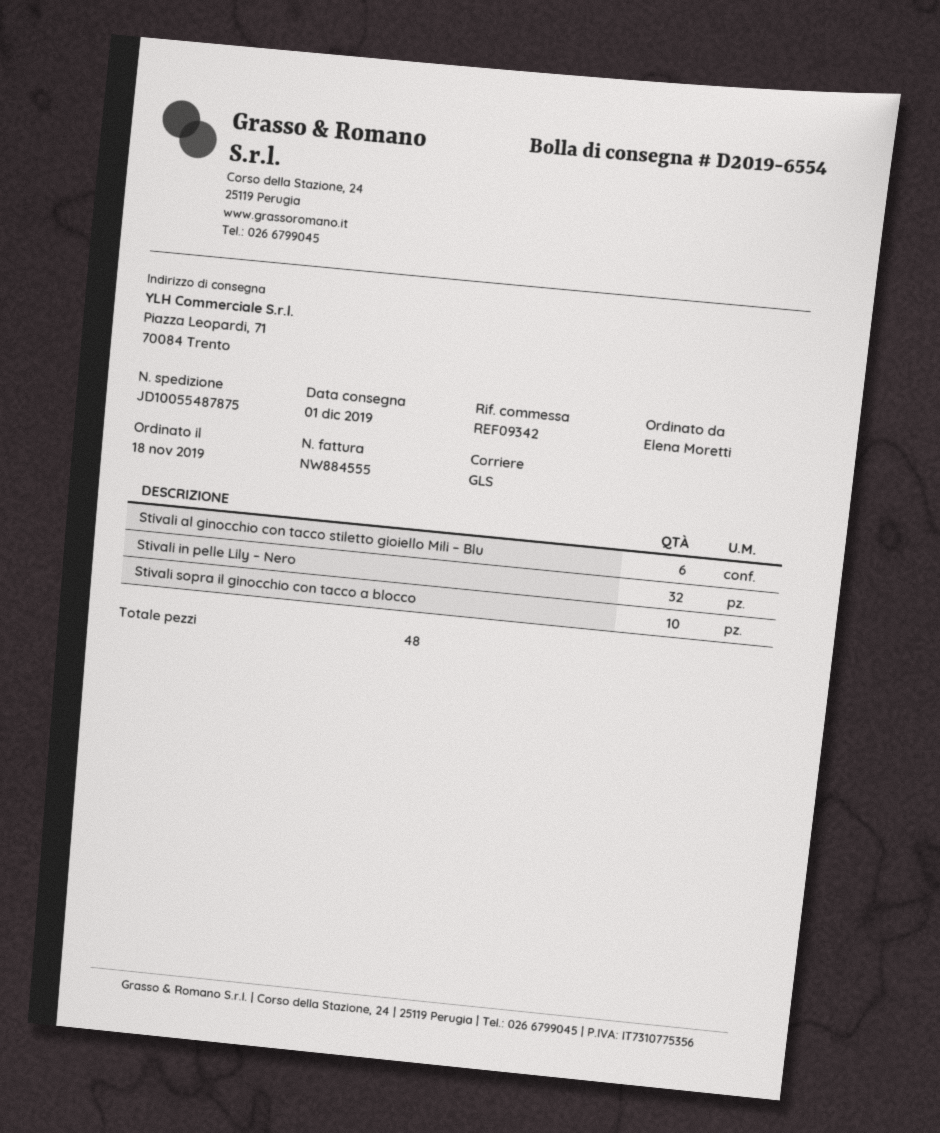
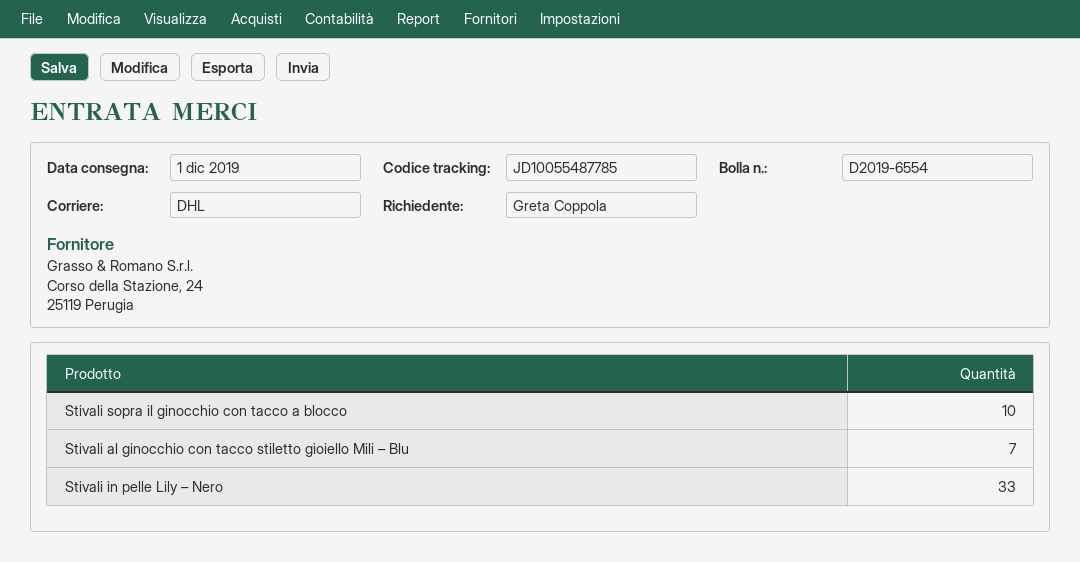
ordered by: Elena Moretti -> Greta Coppola
shipping method: GLS -> DHL
tracking number: JD10055487875 -> JD10055487785
Stivali al ginocchio con tacco stiletto gioiello Mili – Blu: 6 -> 7
Stivali in pelle Lily – Nero: 32 -> 33

